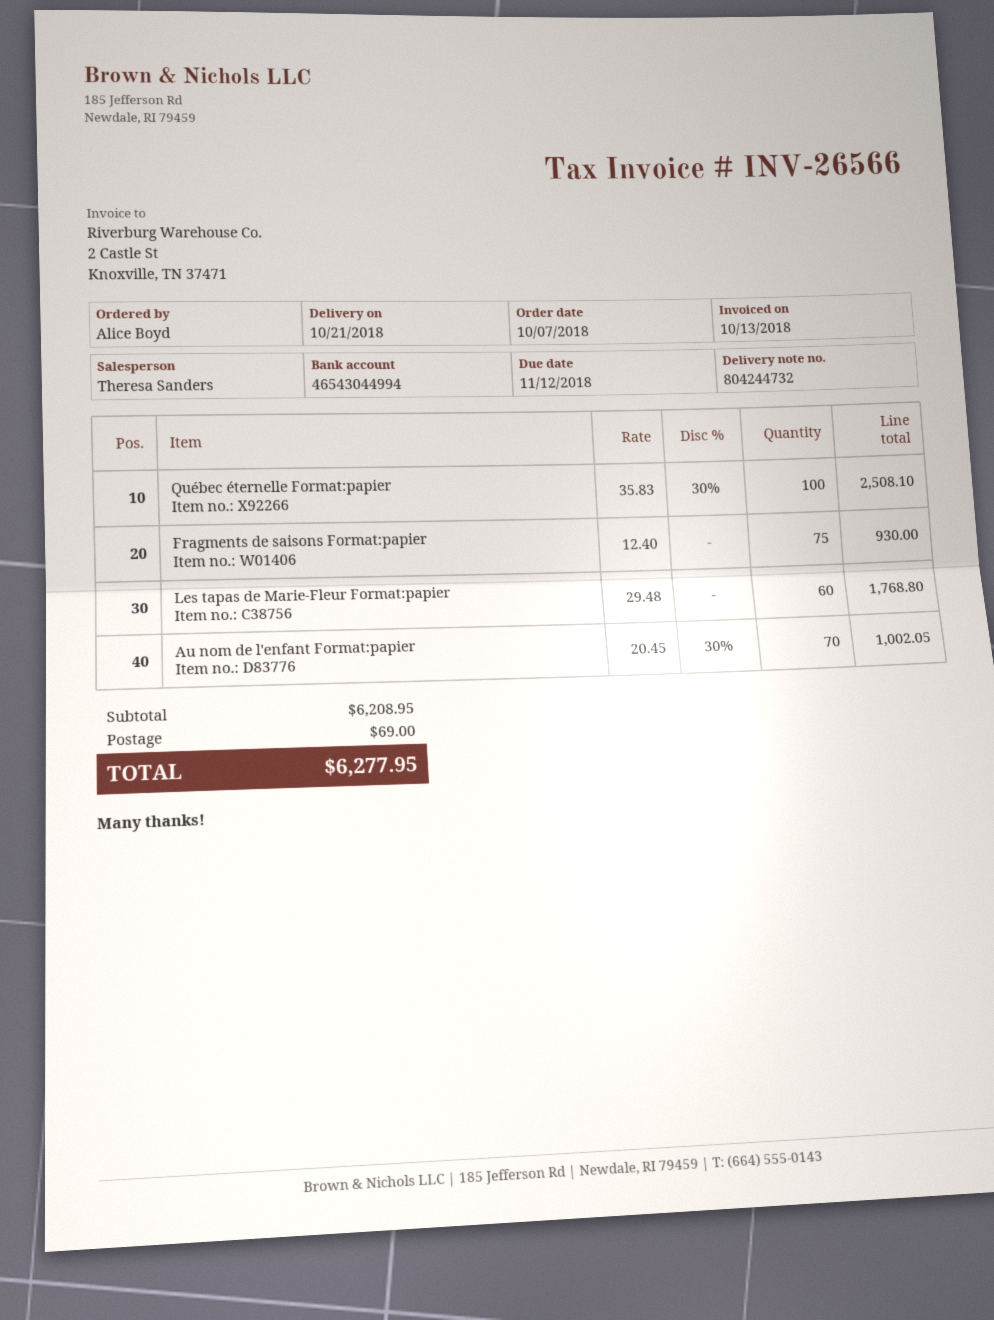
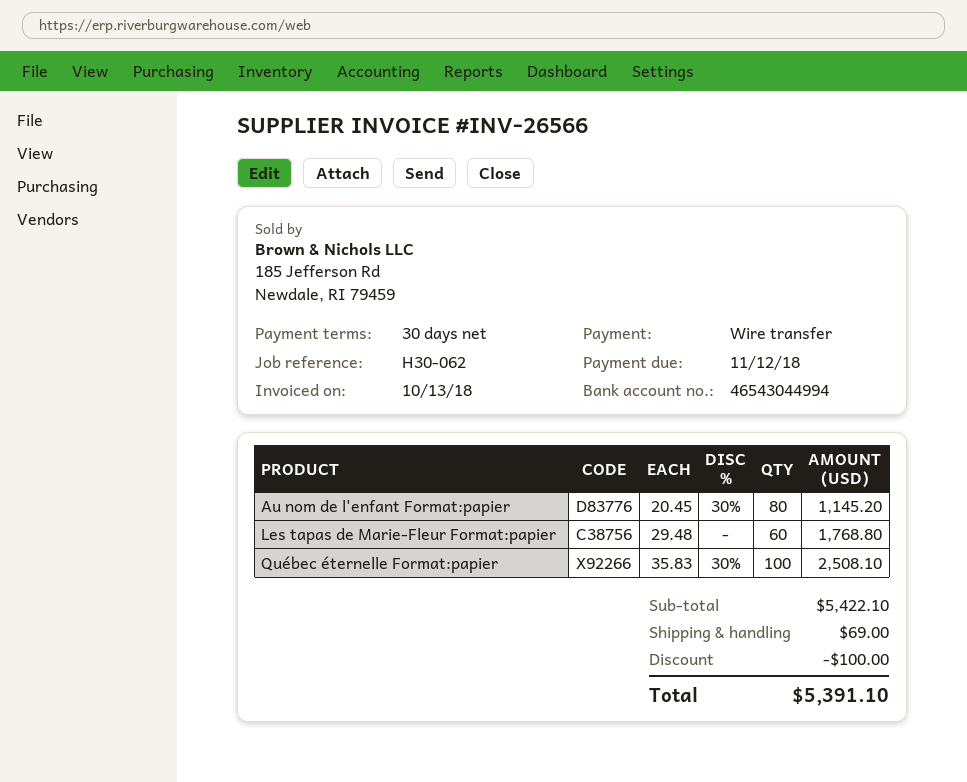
Fragments de saisons Format:papier: 75 x 12.40 = 930.00 -> none
Au nom de l'enfant Format:papier: 70 x 20.45 - 30% = 1002.05 -> 80 x 20.45 - 30% = 1145.20
subtotal: 6208.95 -> 5422.10
discount: none -> 100.00
total: 6277.95 -> 5391.10

